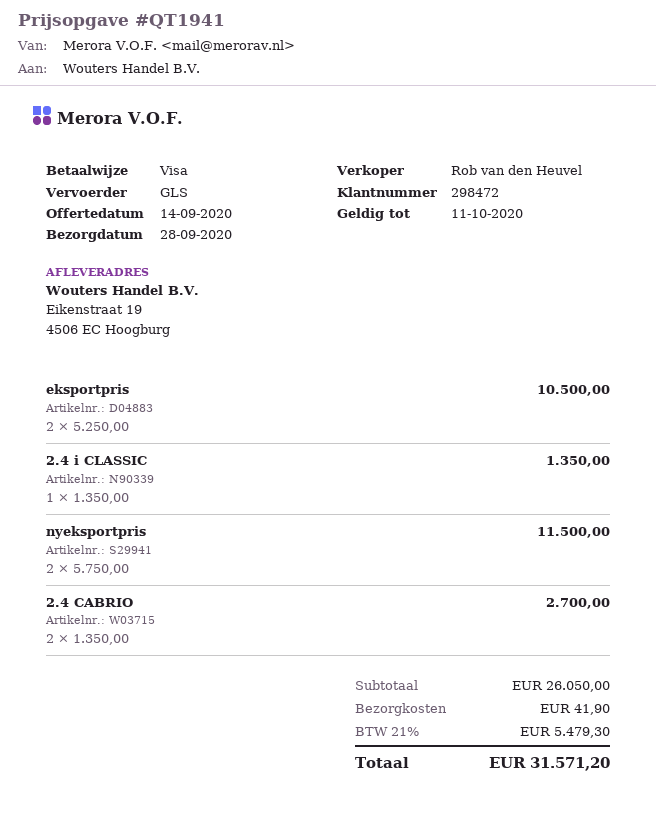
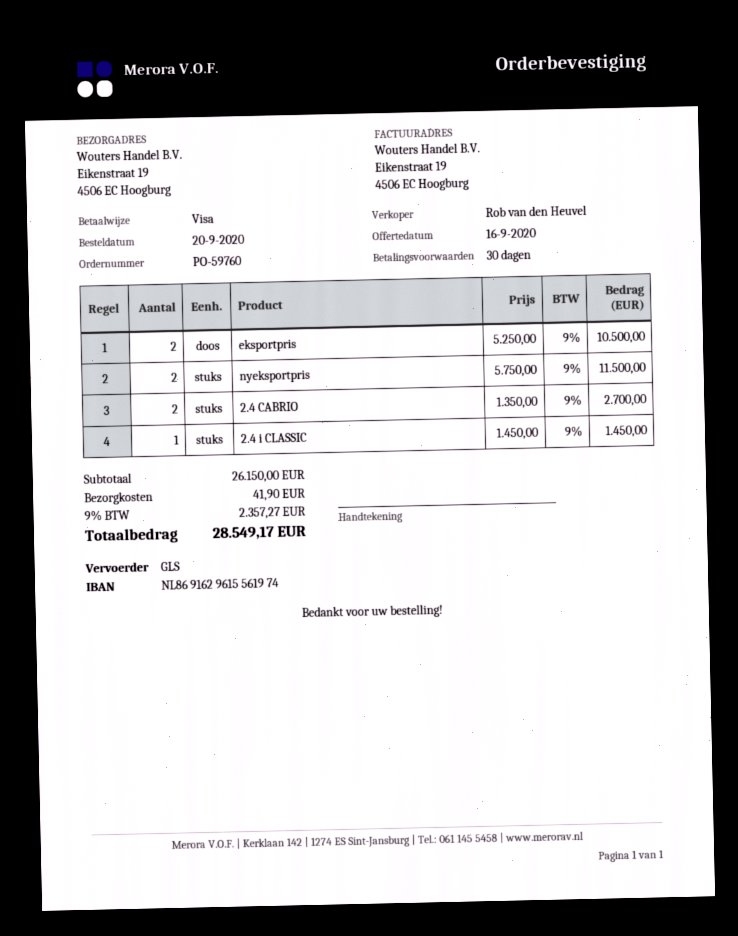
quote date: 2020-09-14 -> 2020-09-16
2.4 i CLASSIC: 1 x 1350.00 = 1350.00 -> 1 x 1450.00 = 1450.00
subtotal: 26050.00 -> 26150.00
tax: 21% = 5479.30 -> 9% = 2357.27
total: 31571.20 -> 28549.17

